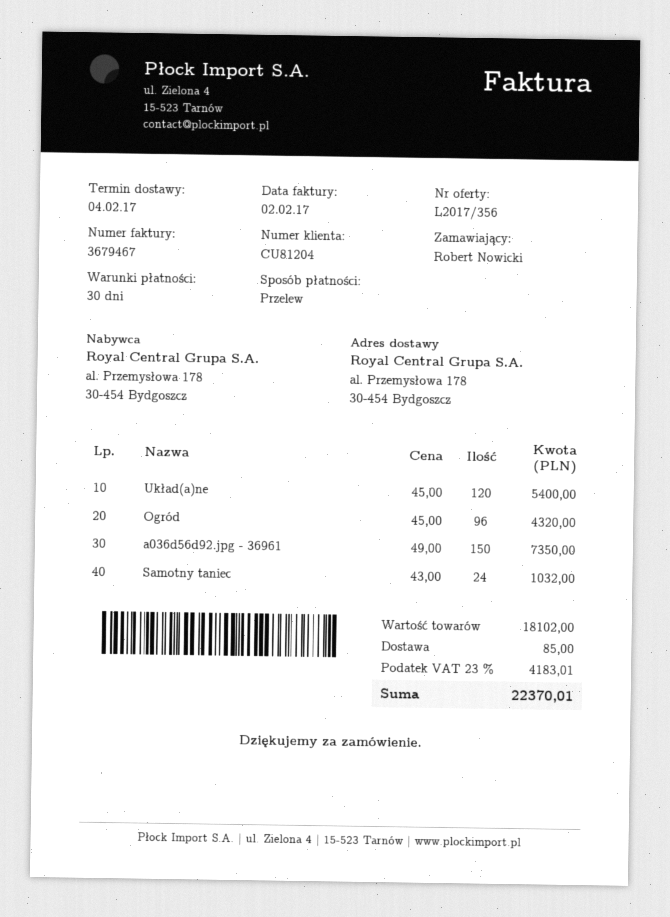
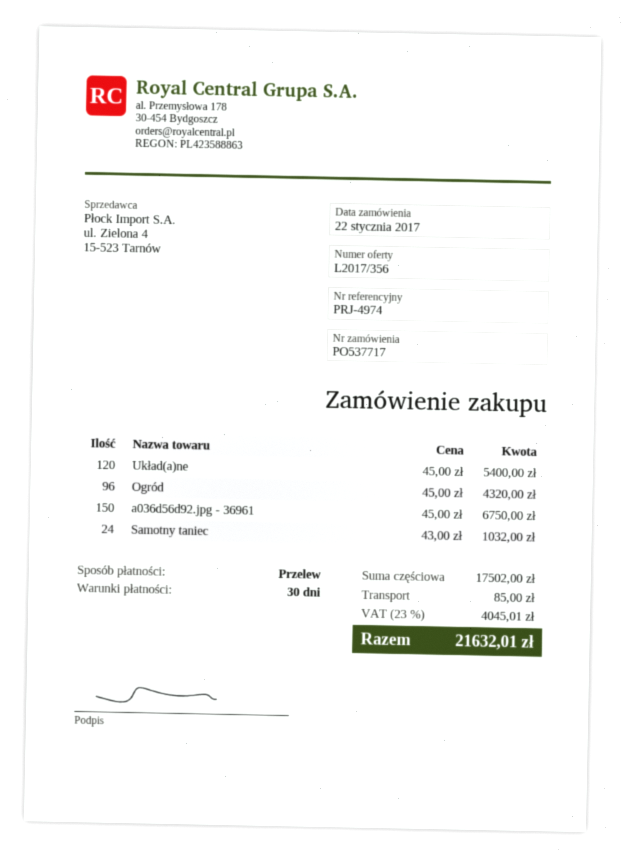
a036d56d92.jpg - 36961: 150 x 49.00 = 7350.00 -> 150 x 45.00 = 6750.00
subtotal: 18102.00 -> 17502.00
tax: 23% = 4183.01 -> 23% = 4045.01
total: 22370.01 -> 21632.01

